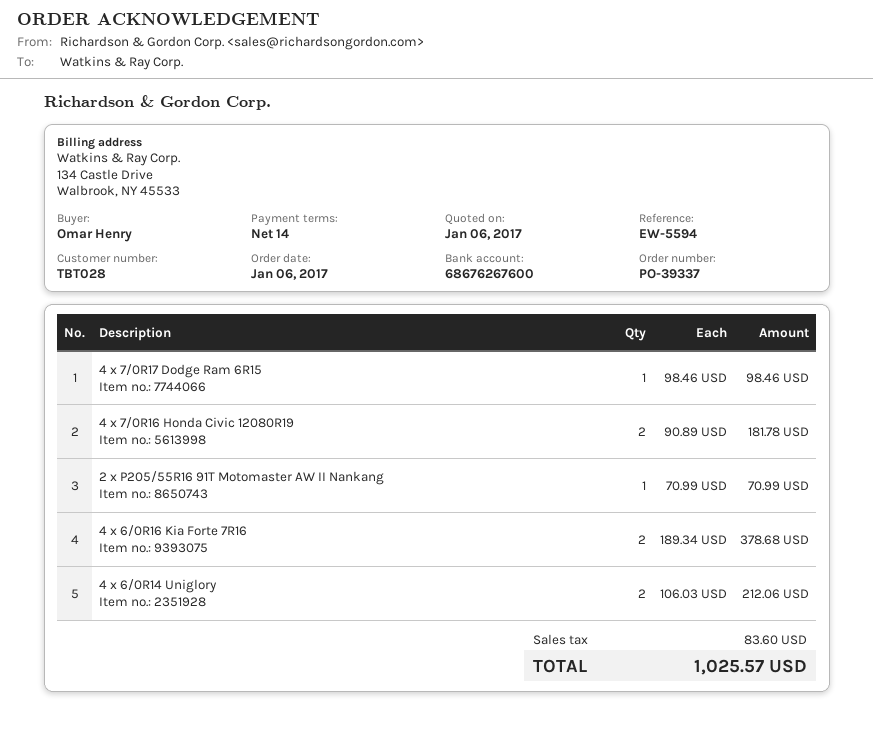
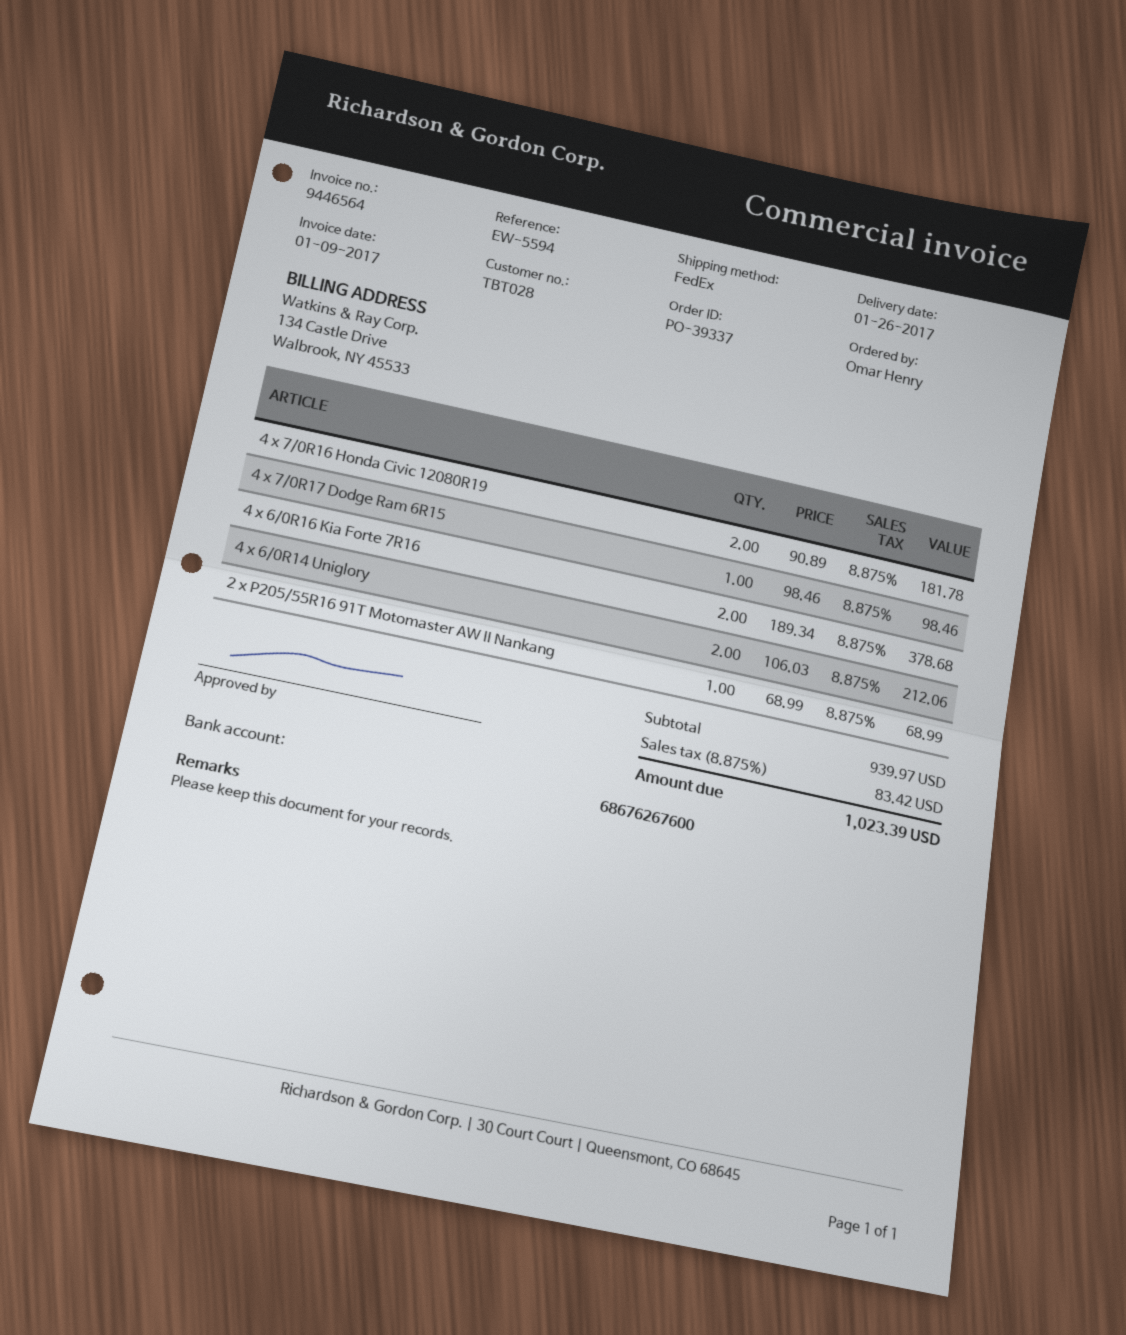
2 x P205/55R16 91T Motomaster AW II Nankang: 1 x 70.99 = 70.99 -> 1 x 68.99 = 68.99
tax: 83.60 -> 83.42
total: 1025.57 -> 1023.39

